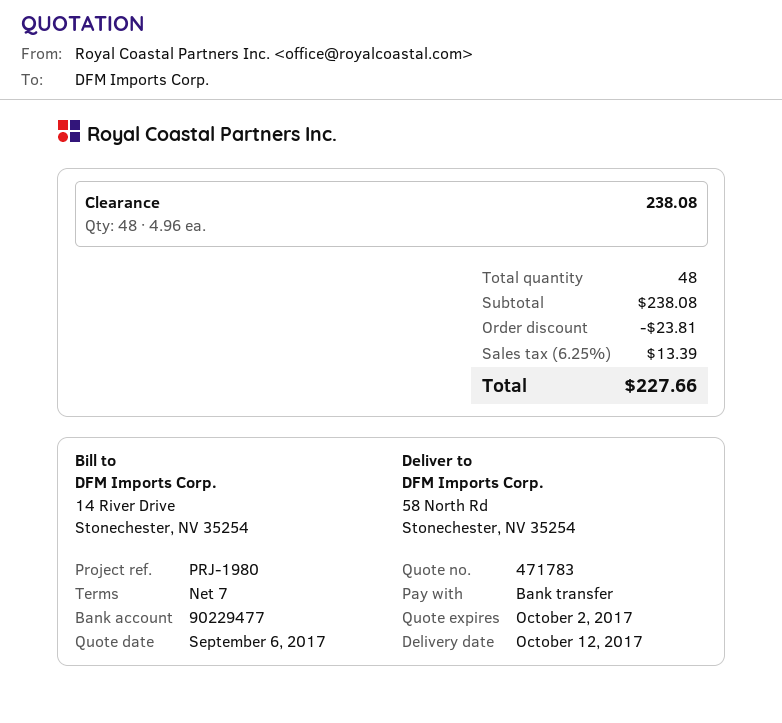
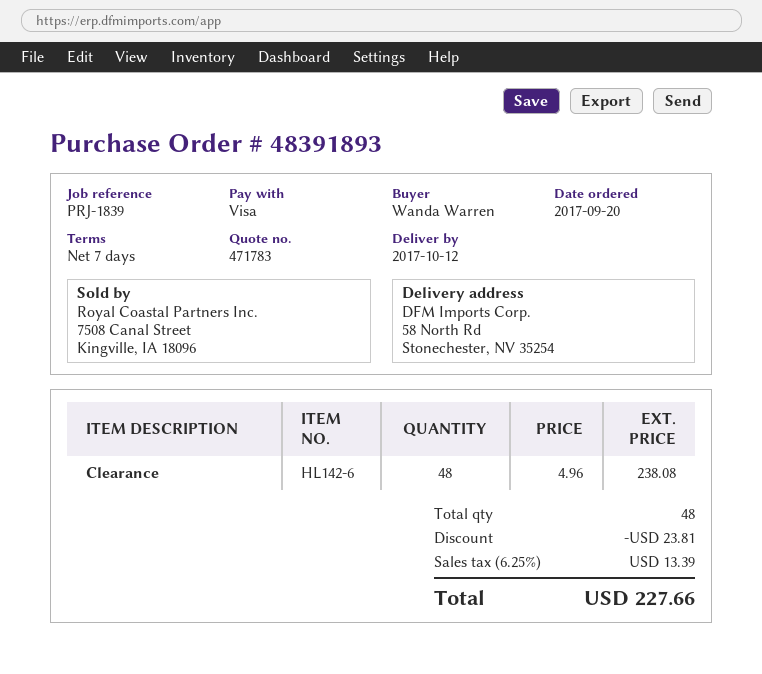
reference: PRJ-1980 -> PRJ-1839
payment method: bank transfer -> Visa

